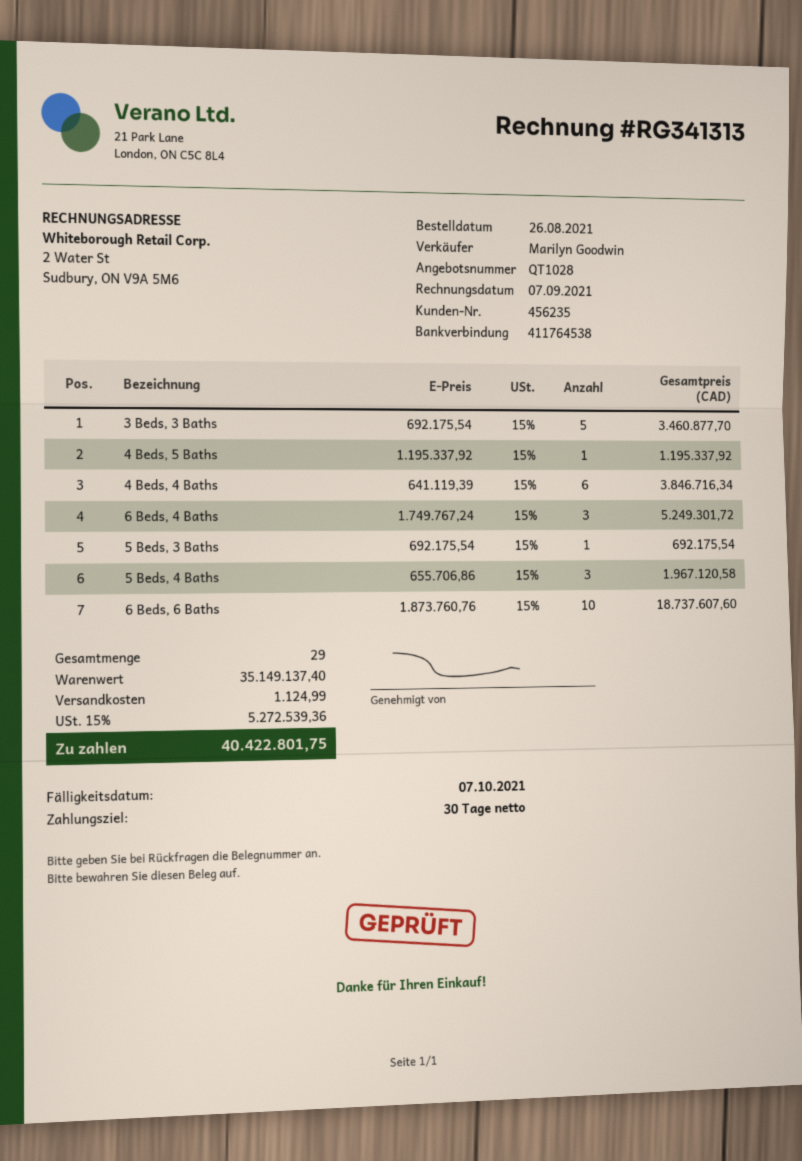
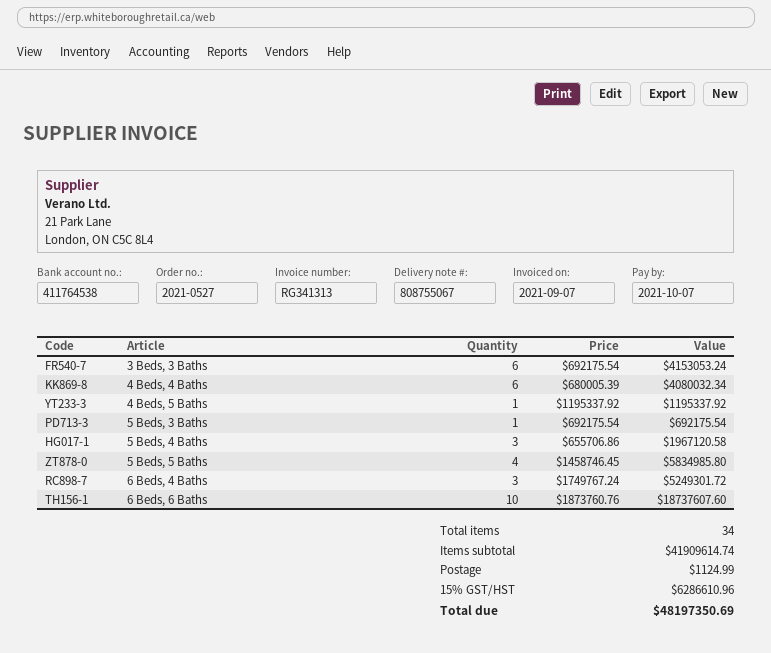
3 Beds, 3 Baths: 5 x 692175.54 = 3460877.70 -> 6 x 692175.54 = 4153053.24
4 Beds, 4 Baths: 6 x 641119.39 = 3846716.34 -> 6 x 680005.39 = 4080032.34
5 Beds, 5 Baths: none -> 4 x 1458746.45 = 5834985.80
total quantity: 29 -> 34
subtotal: 35149137.40 -> 41909614.74
tax: 15% = 5272539.36 -> 15% = 6286610.96
total: 40422801.75 -> 48197350.69

